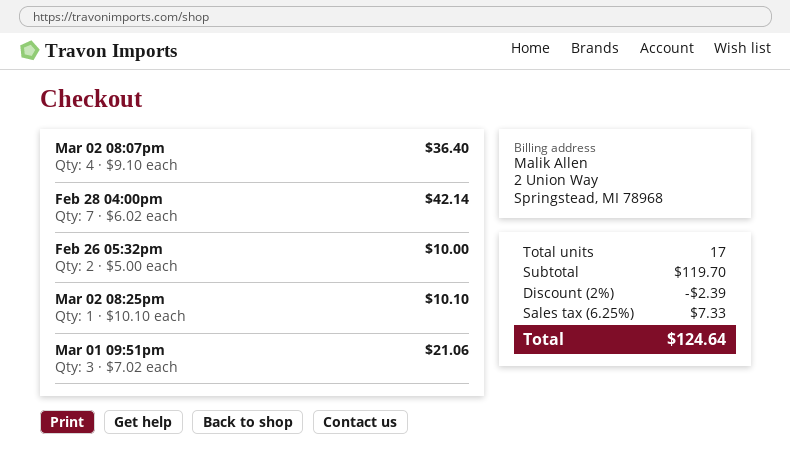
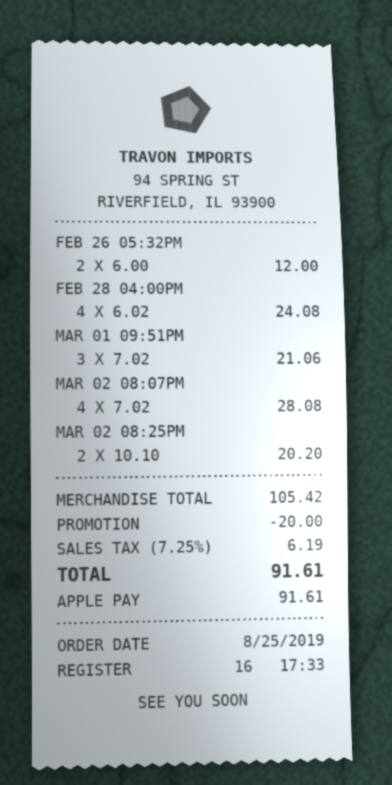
Mar 02 08:07pm: 4 x 9.10 = 36.40 -> 4 x 7.02 = 28.08
Feb 28 04:00pm: 7 x 6.02 = 42.14 -> 4 x 6.02 = 24.08
Feb 26 05:32pm: 2 x 5.00 = 10.00 -> 2 x 6.00 = 12.00
Mar 02 08:25pm: 1 x 10.10 = 10.10 -> 2 x 10.10 = 20.20
subtotal: 119.70 -> 105.42
discount: 2.39 -> 20.00
tax: 6.25% = 7.33 -> 7.25% = 6.19
total: 124.64 -> 91.61

